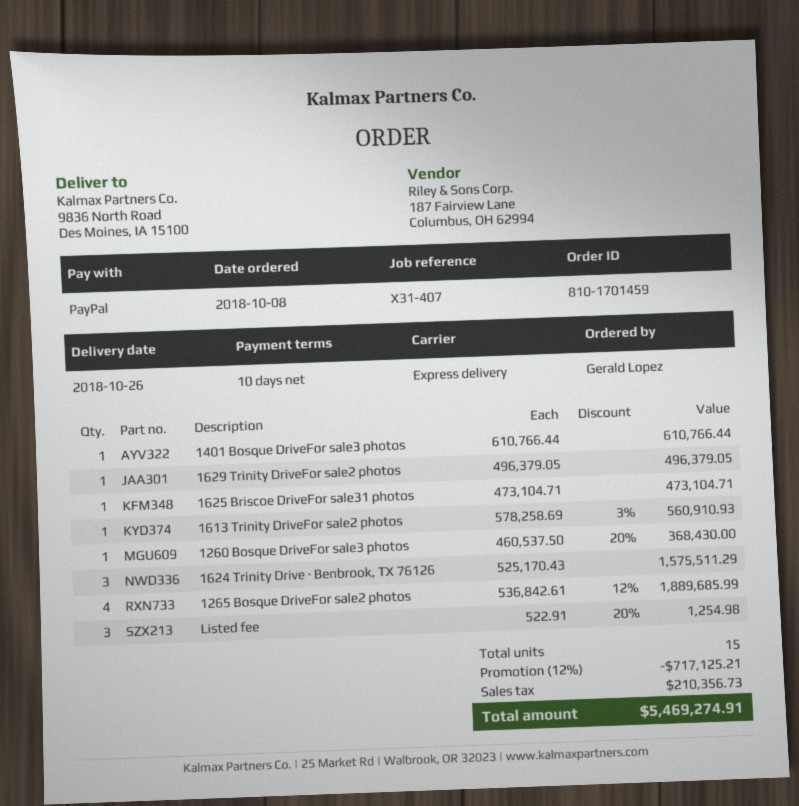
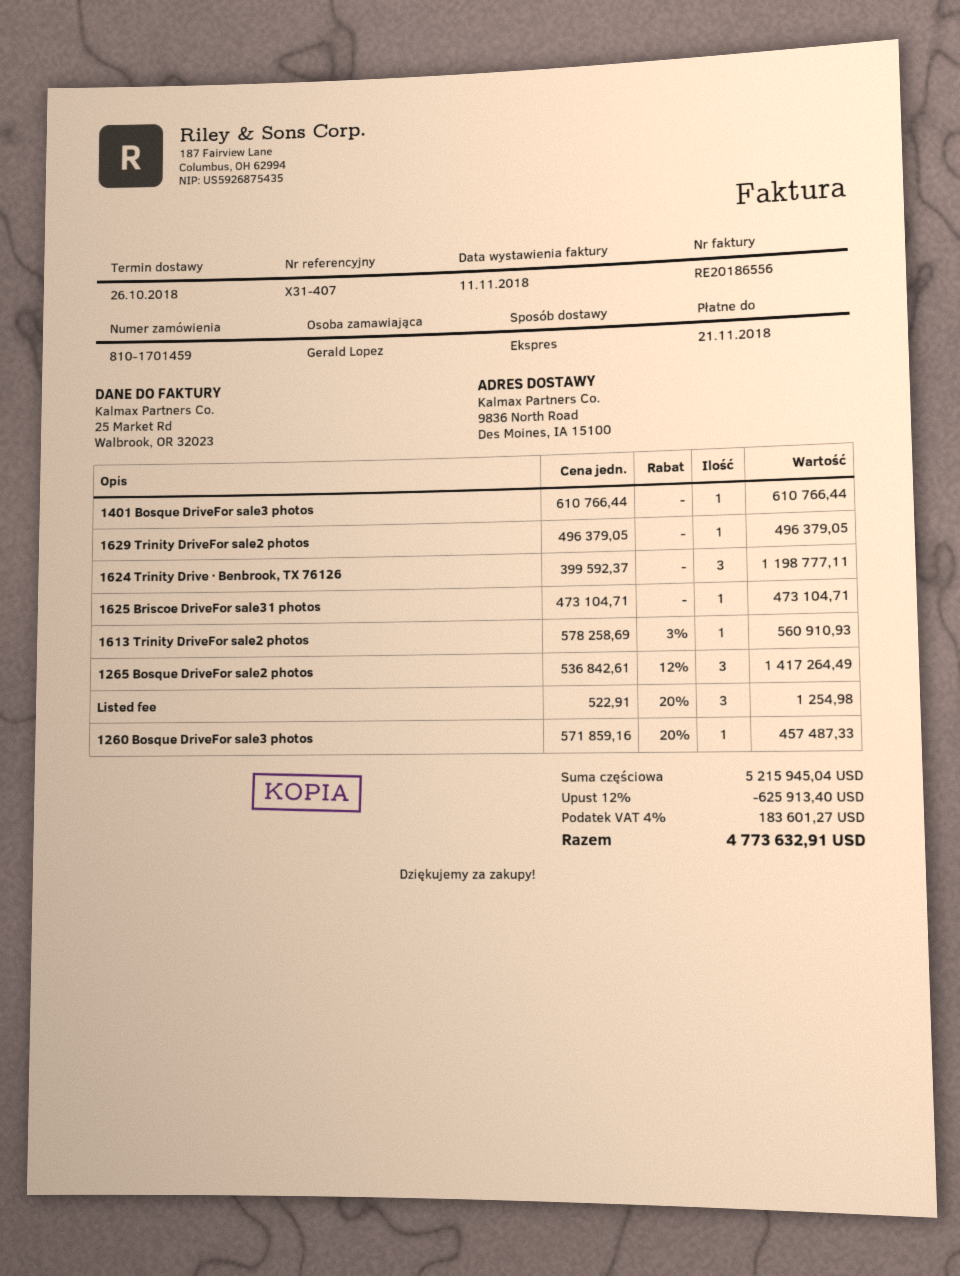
1260 Bosque DriveFor sale3 photos: 1 x 460537.50 - 20% = 368430.00 -> 1 x 571859.16 - 20% = 457487.33
1624 Trinity Drive · Benbrook, TX 76126: 3 x 525170.43 = 1575511.29 -> 3 x 399592.37 = 1198777.11
1265 Bosque DriveFor sale2 photos: 4 x 536842.61 - 12% = 1889685.99 -> 3 x 536842.61 - 12% = 1417264.49
discount: 12% = 717125.21 -> 12% = 625913.40
tax: 210356.73 -> 183601.27
total: 5469274.91 -> 4773632.91

